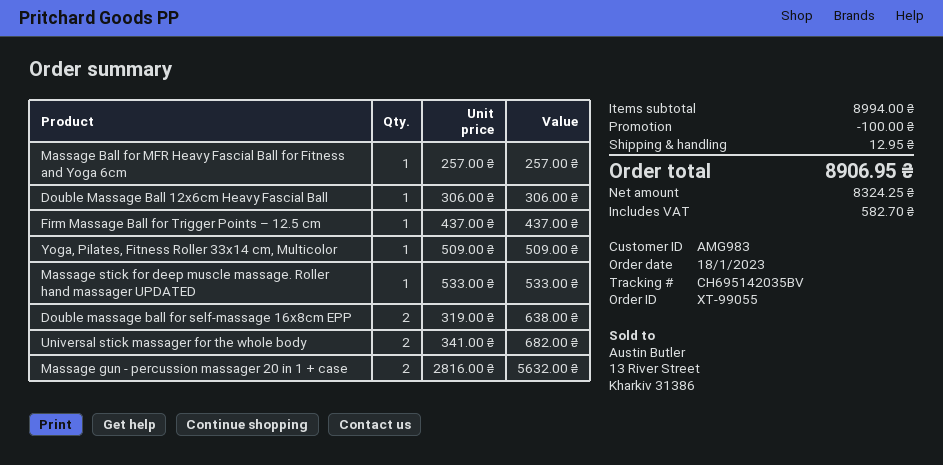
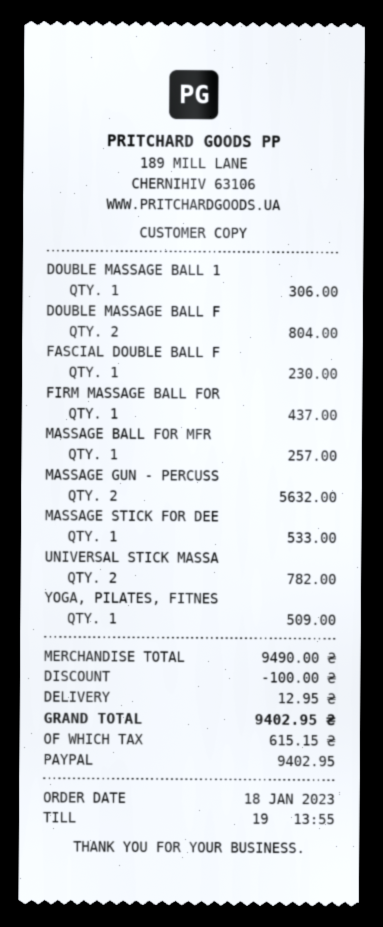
Double massage ball for self-massage 16x8cm EPP: 2 for 638.00 -> 2 for 804.00
Universal stick massager for the whole body: 2 for 682.00 -> 2 for 782.00
FASCIAL DOUBLE BALL F: none -> 1 for 230.00
subtotal: 8994.00 -> 9490.00
tax: 582.70 -> 615.15
total: 8906.95 -> 9402.95

